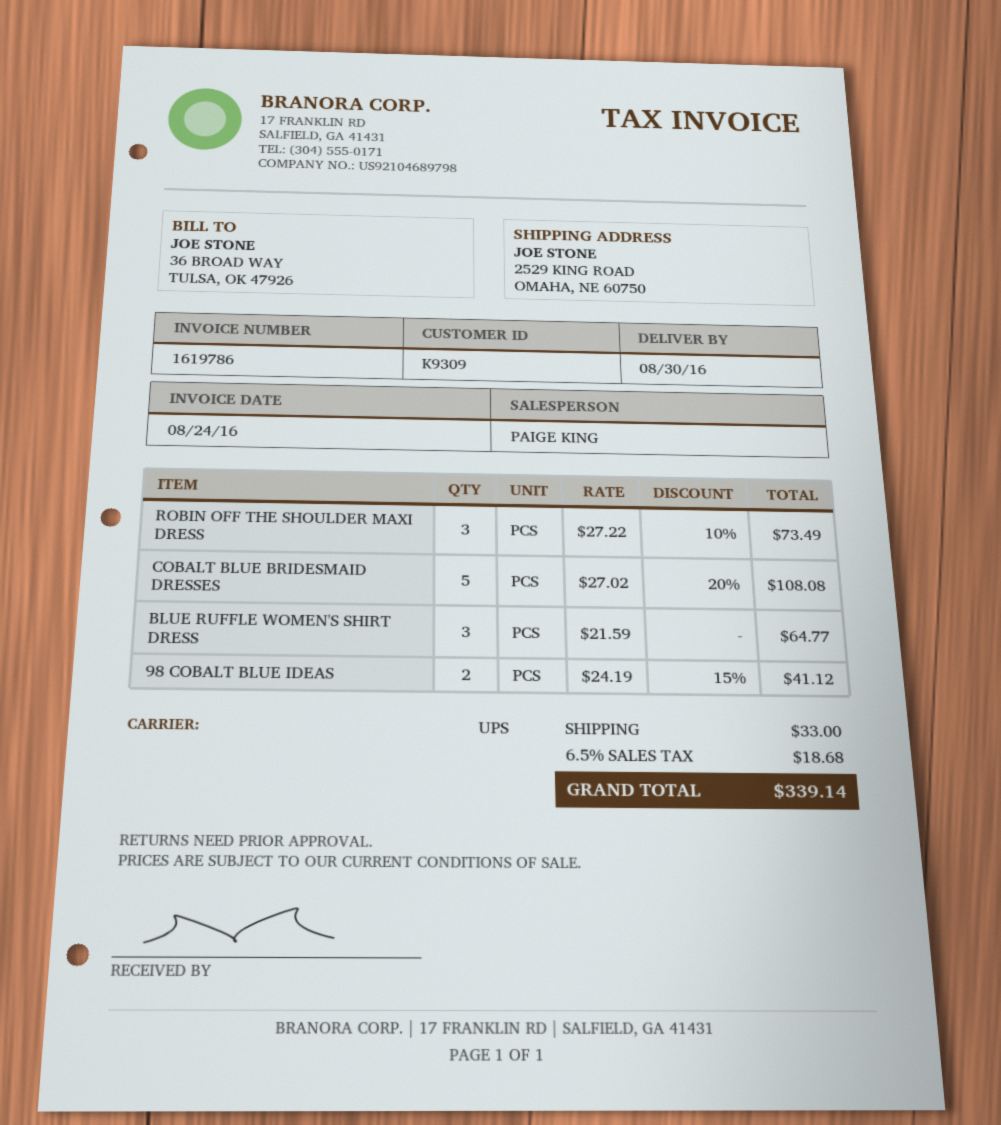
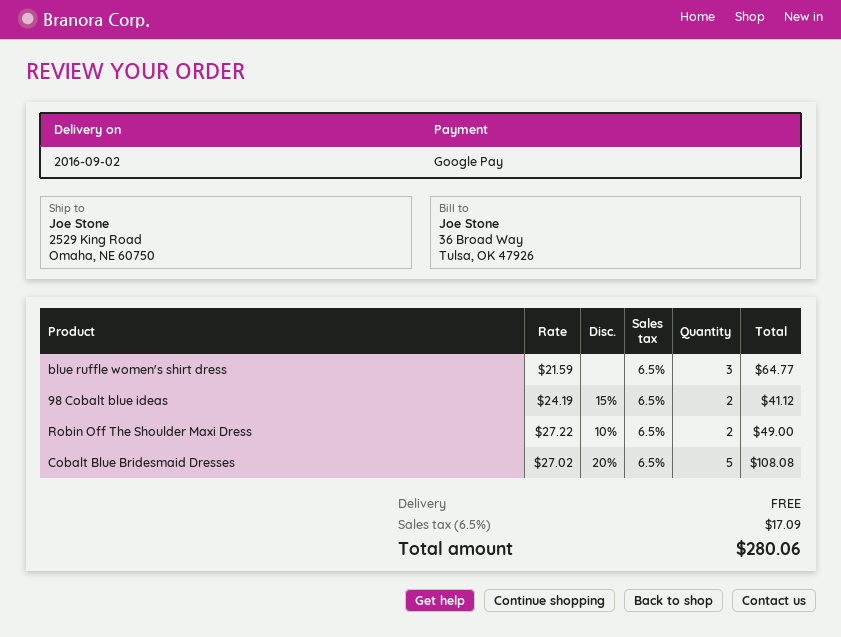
delivery date: 2016-08-30 -> 2016-09-02
ROBIN OFF THE SHOULDER MAXI DRESS: 3 x 27.22 - 10% = 73.49 -> 2 x 27.22 - 10% = 49.00
shipping: 33.00 -> 0.00
tax: 6.5% = 18.68 -> 6.5% = 17.09
total: 339.14 -> 280.06

